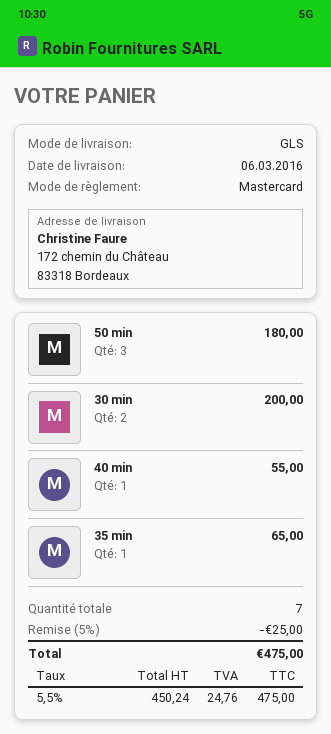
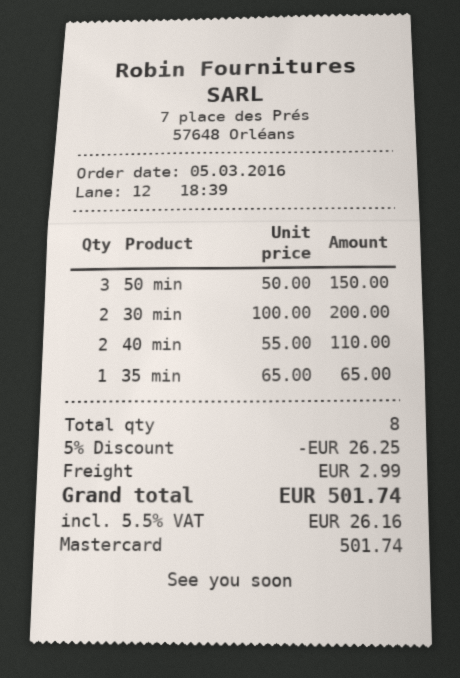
50 min: 3 for 180.00 -> 3 for 150.00
40 min: 1 for 55.00 -> 2 for 110.00
total quantity: 7 -> 8
discount: 5% = 25.00 -> 5% = 26.25
shipping: none -> 2.99
tax: 5.5% = 24.76 -> 5.5% = 26.16
total: 475.00 -> 501.74

